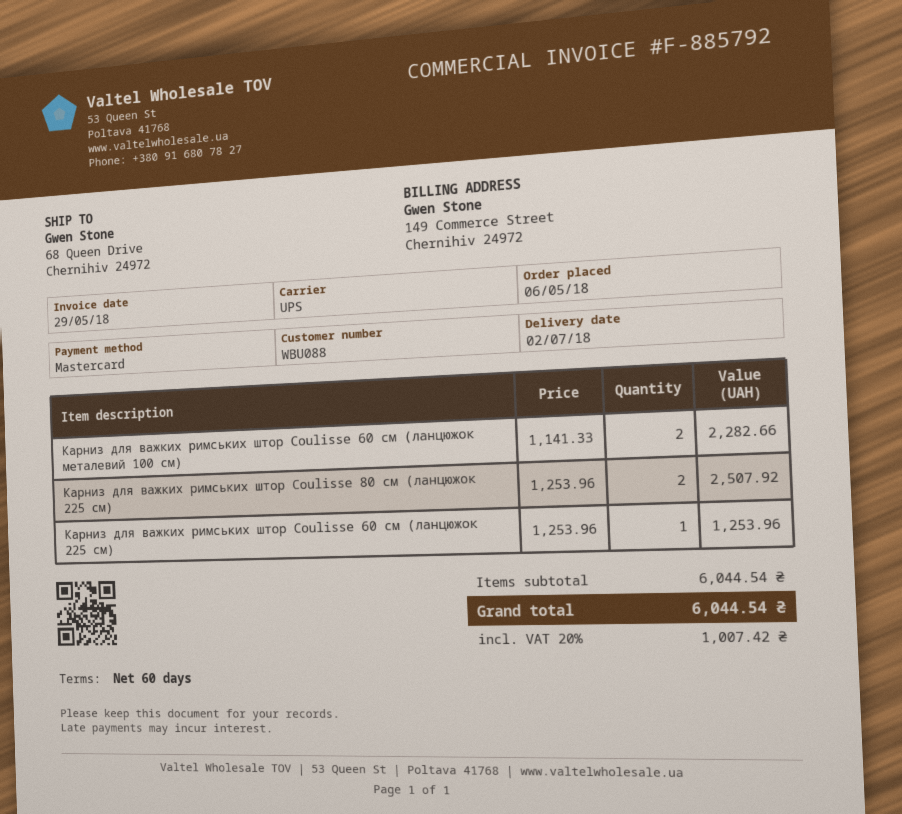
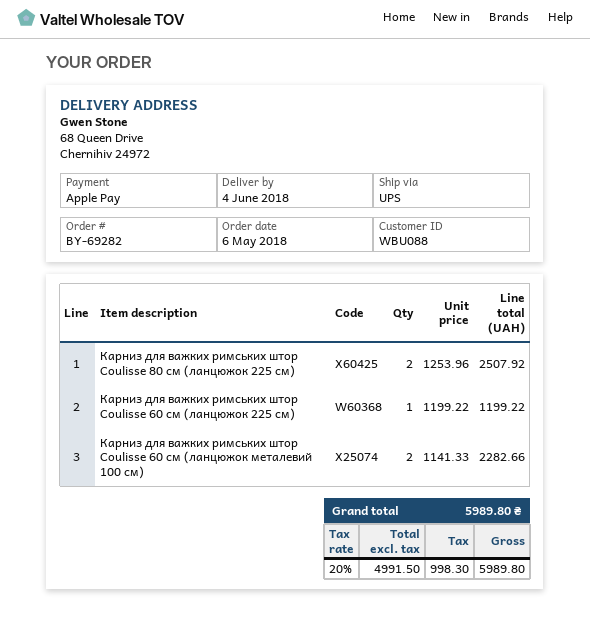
delivery date: 2018-07-02 -> 2018-06-04
payment method: Mastercard -> Apple Pay
Карниз для важких римських штор Coulisse 60 см (ланцюжок 225 см): 1 x 1253.96 = 1253.96 -> 1 x 1199.22 = 1199.22
tax: 20% = 1007.42 -> 20% = 998.30
total: 6044.54 -> 5989.80

